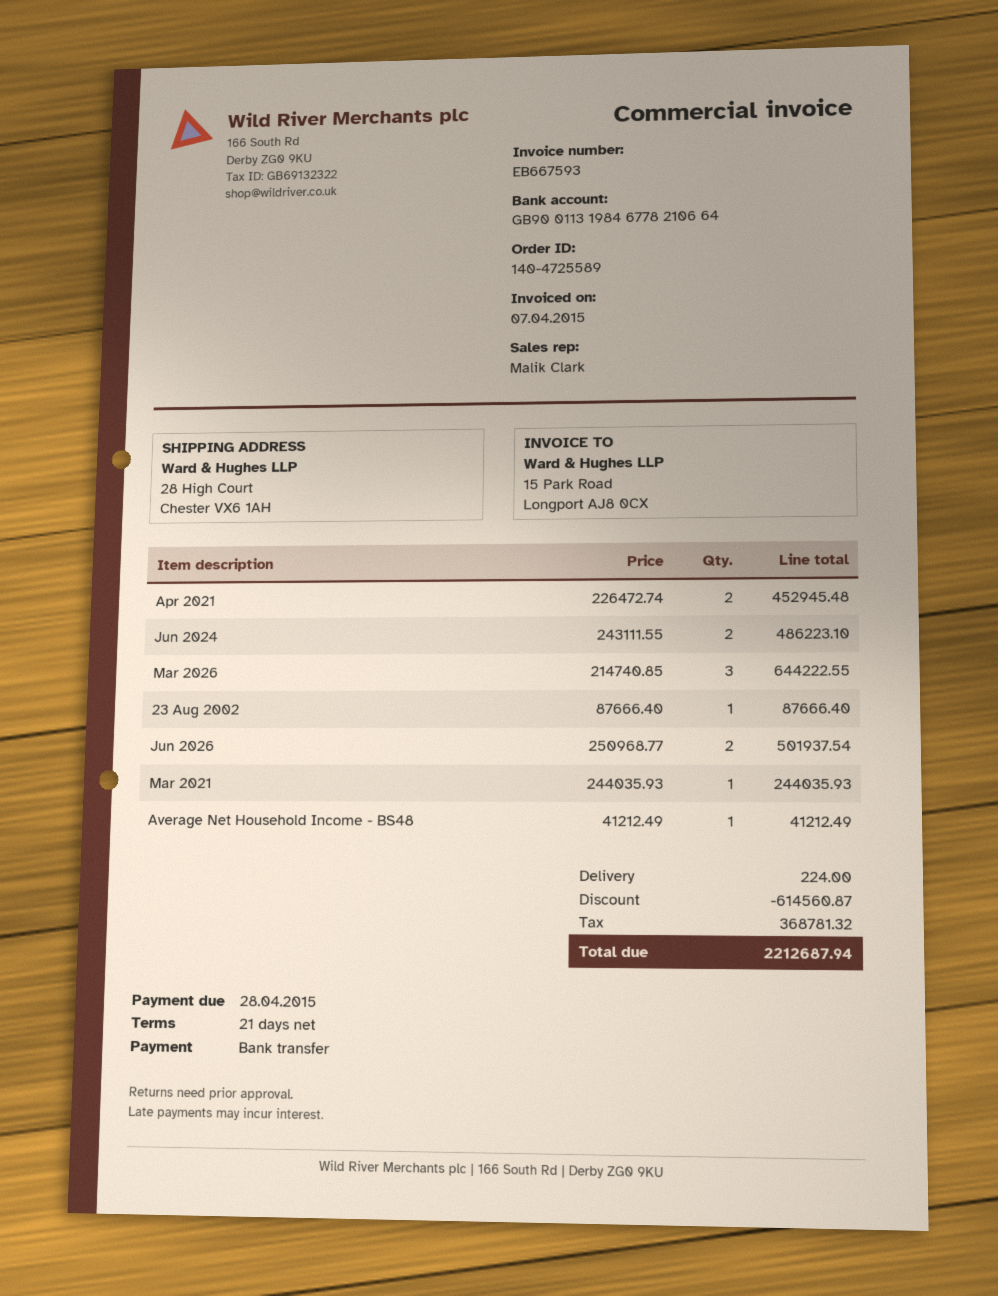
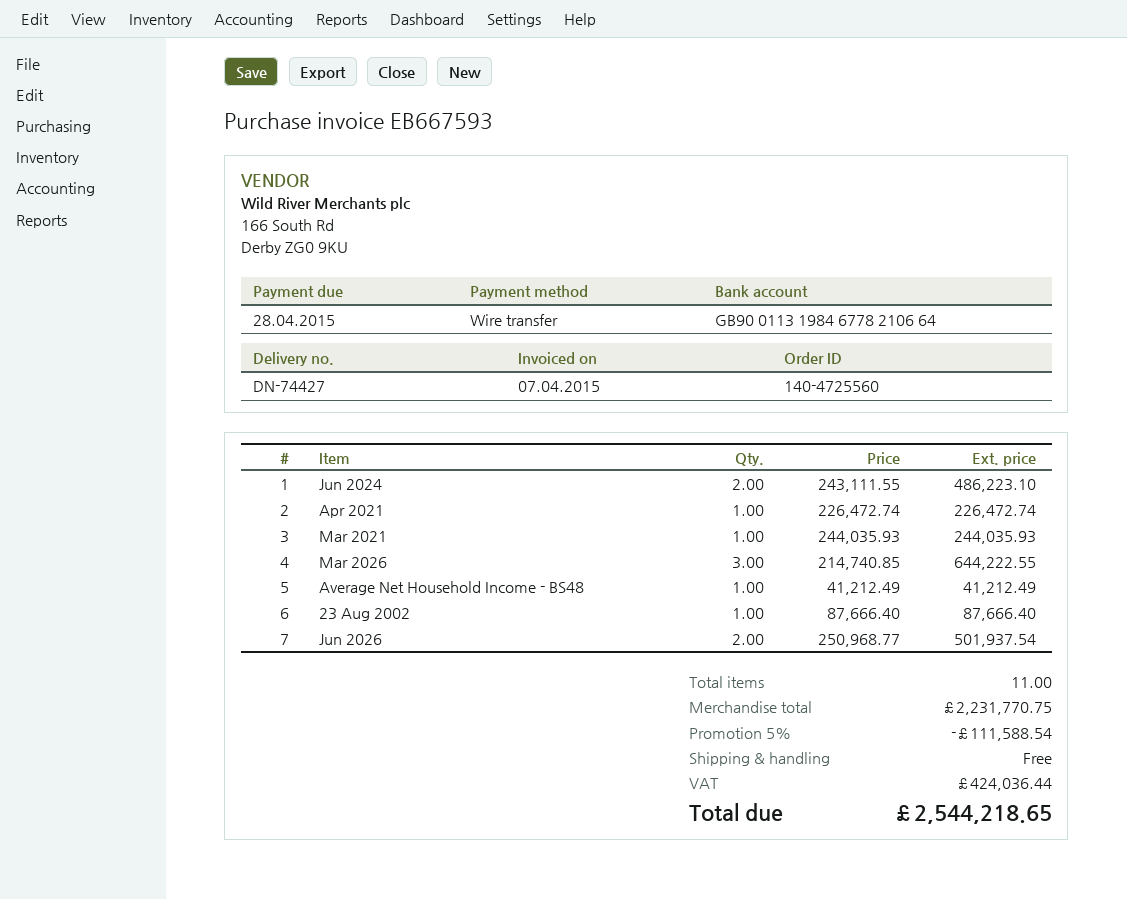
order number: 140-4725589 -> 140-4725560
Apr 2021: 2 x 226472.74 = 452945.48 -> 1 x 226472.74 = 226472.74
discount: 614560.87 -> 111588.54
shipping: 224.00 -> 0.00
tax: 368781.32 -> 424036.44
total: 2212687.94 -> 2544218.65

